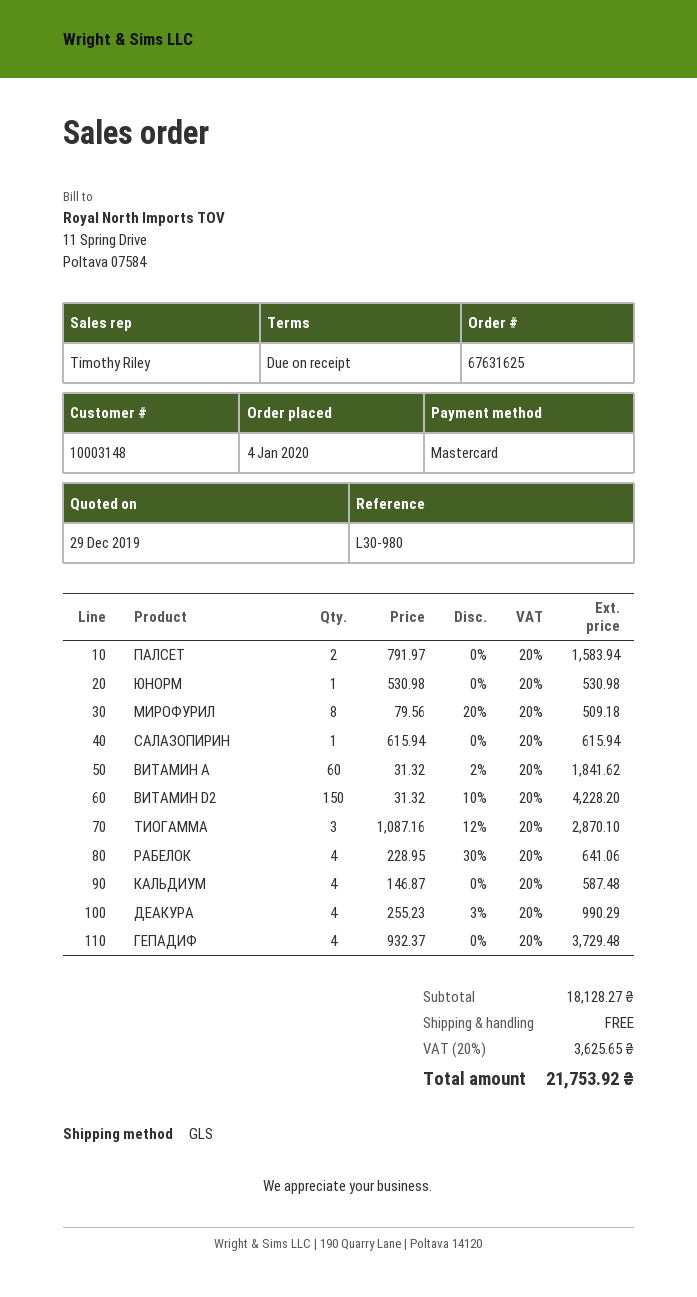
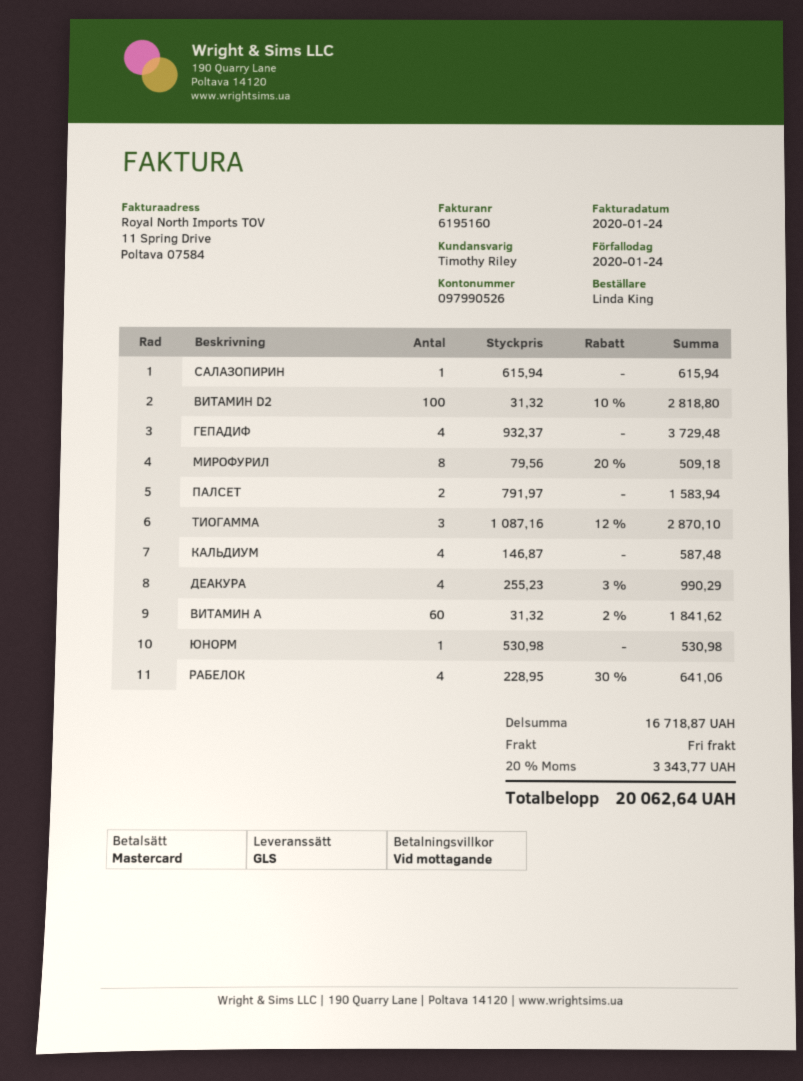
ВИТАМИН D2: 150 x 31.32 - 10% = 4228.20 -> 100 x 31.32 - 10% = 2818.80
subtotal: 18128.27 -> 16718.87
tax: 20% = 3625.65 -> 20% = 3343.77
total: 21753.92 -> 20062.64

